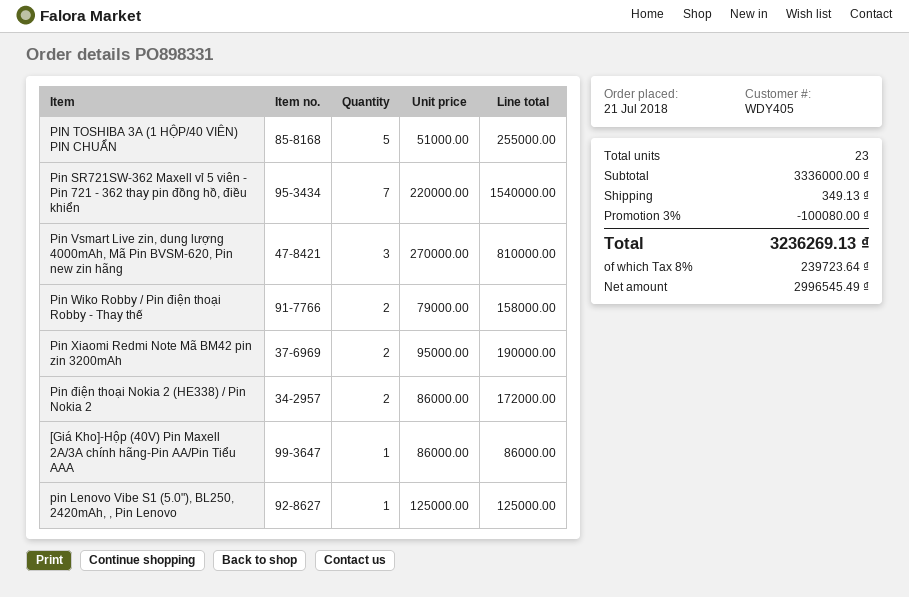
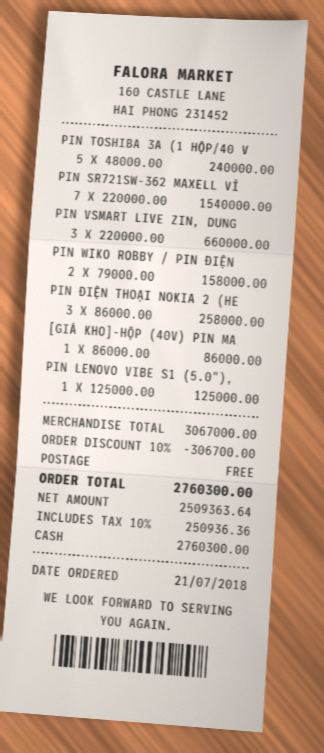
PIN TOSHIBA 3A (1 HỘP/40 VIÊN) PIN CHUẨN: 5 x 51000.00 = 255000.00 -> 5 x 48000.00 = 240000.00
Pin Vsmart Live zin, dung lượng 4000mAh, Mã Pin BVSM-620, Pin new zin hãng: 3 x 270000.00 = 810000.00 -> 3 x 220000.00 = 660000.00
Pin Xiaomi Redmi Note Mã BM42 pin zin 3200mAh: 2 x 95000.00 = 190000.00 -> none
Pin điện thoại Nokia 2 (HE338) / Pin Nokia 2: 2 x 86000.00 = 172000.00 -> 3 x 86000.00 = 258000.00
subtotal: 3336000.00 -> 3067000.00
discount: 3% = 100080.00 -> 10% = 306700.00
shipping: 349.13 -> 0.00
net: 2996545.49 -> 2509363.64
tax: 8% = 239723.64 -> 10% = 250936.36
total: 3236269.13 -> 2760300.00

